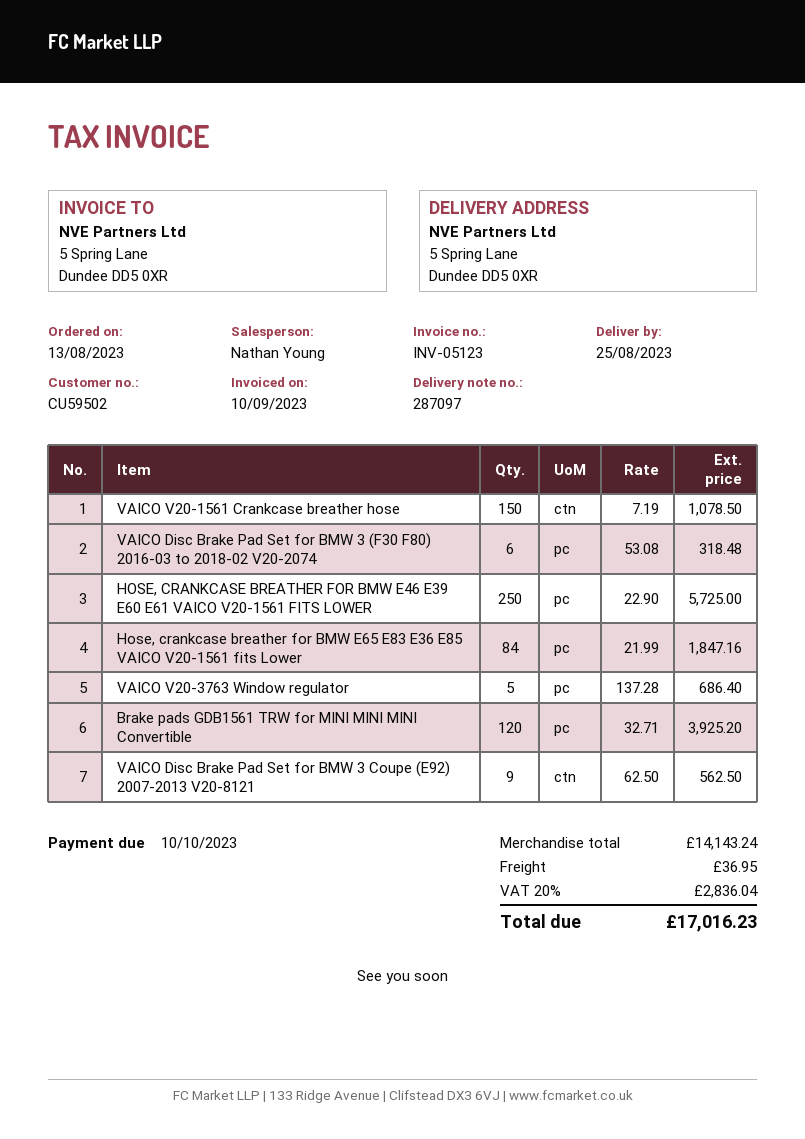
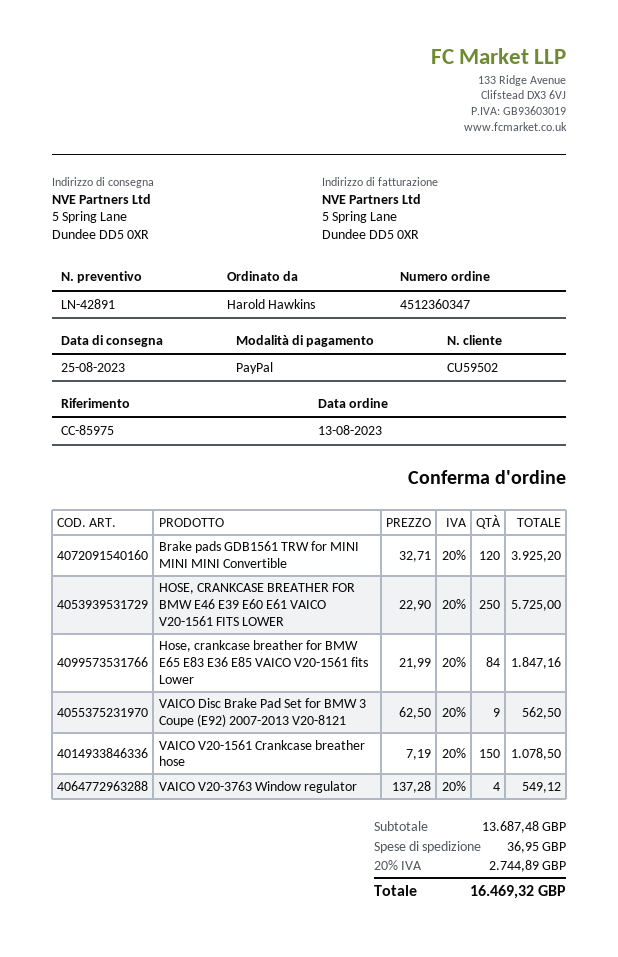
VAICO Disc Brake Pad Set for BMW 3 (F30 F80) 2016-03 to 2018-02 V20-2074: 6 x 53.08 = 318.48 -> none
VAICO V20-3763 Window regulator: 5 x 137.28 = 686.40 -> 4 x 137.28 = 549.12
subtotal: 14143.24 -> 13687.48
tax: 20% = 2836.04 -> 20% = 2744.89
total: 17016.23 -> 16469.32

